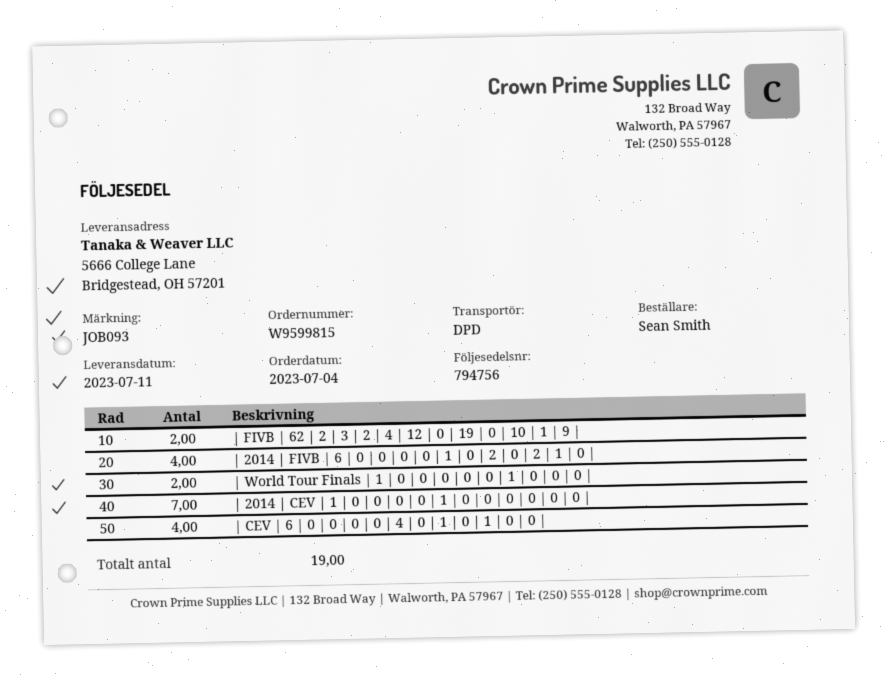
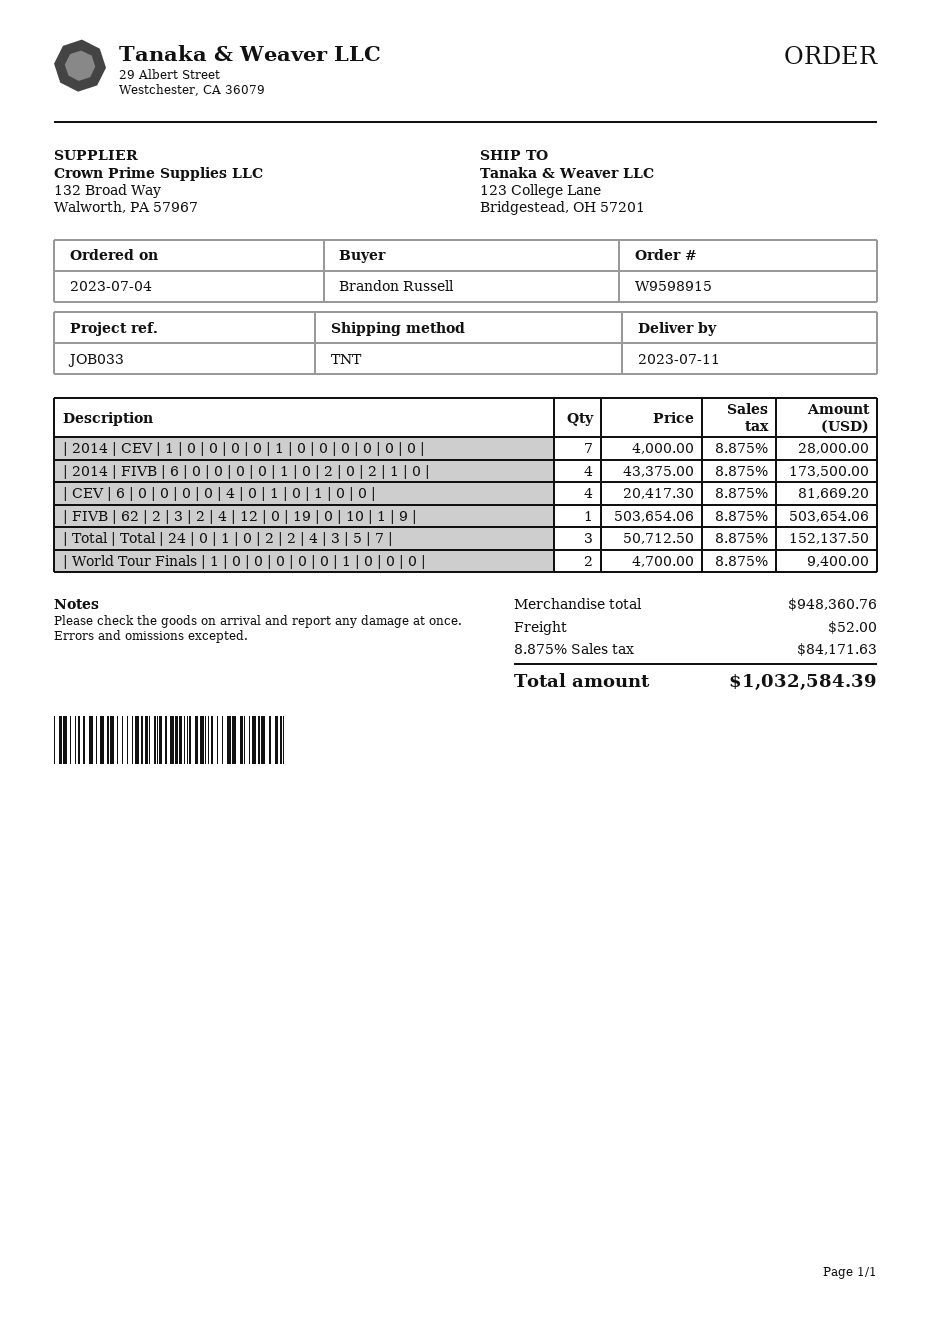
order number: W9599815 -> W9598915
reference: JOB093 -> JOB033
ordered by: Sean Smith -> Brandon Russell
shipping method: DPD -> TNT
ship to: 5666 College Lane, Bridgestead, OH 57201 -> 123 College Lane, Bridgestead, OH 57201
| FIVB | 62 | 2 | 3 | 2 | 4 | 12 | 0 | 19 | 0 | 10 | 1 | 9 |: 2 -> 1
| Total | Total | 24 | 0 | 1 | 0 | 2 | 2 | 4 | 3 | 5 | 7 |: none -> 3

